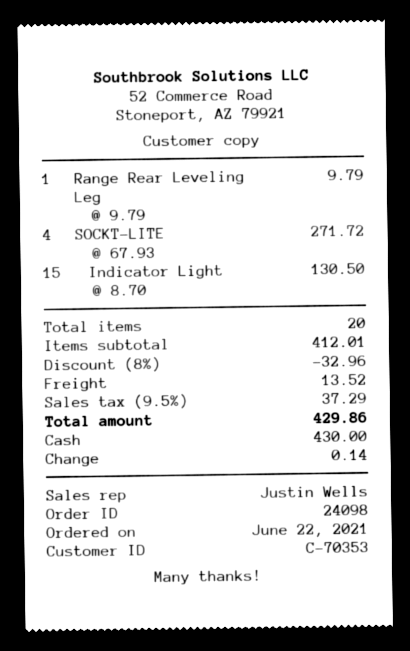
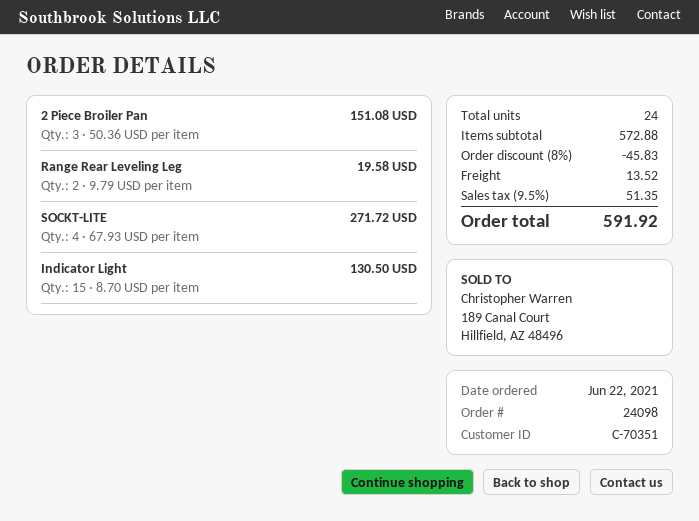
customer number: C-70353 -> C-70351
Range Rear Leveling Leg: 1 x 9.79 = 9.79 -> 2 x 9.79 = 19.58
2 Piece Broiler Pan: none -> 3 x 50.36 = 151.08
total quantity: 20 -> 24
subtotal: 412.01 -> 572.88
discount: 8% = 32.96 -> 8% = 45.83
tax: 9.5% = 37.29 -> 9.5% = 51.35
total: 429.86 -> 591.92

